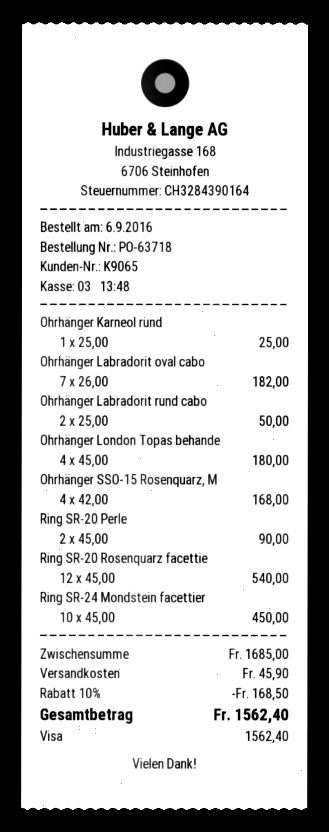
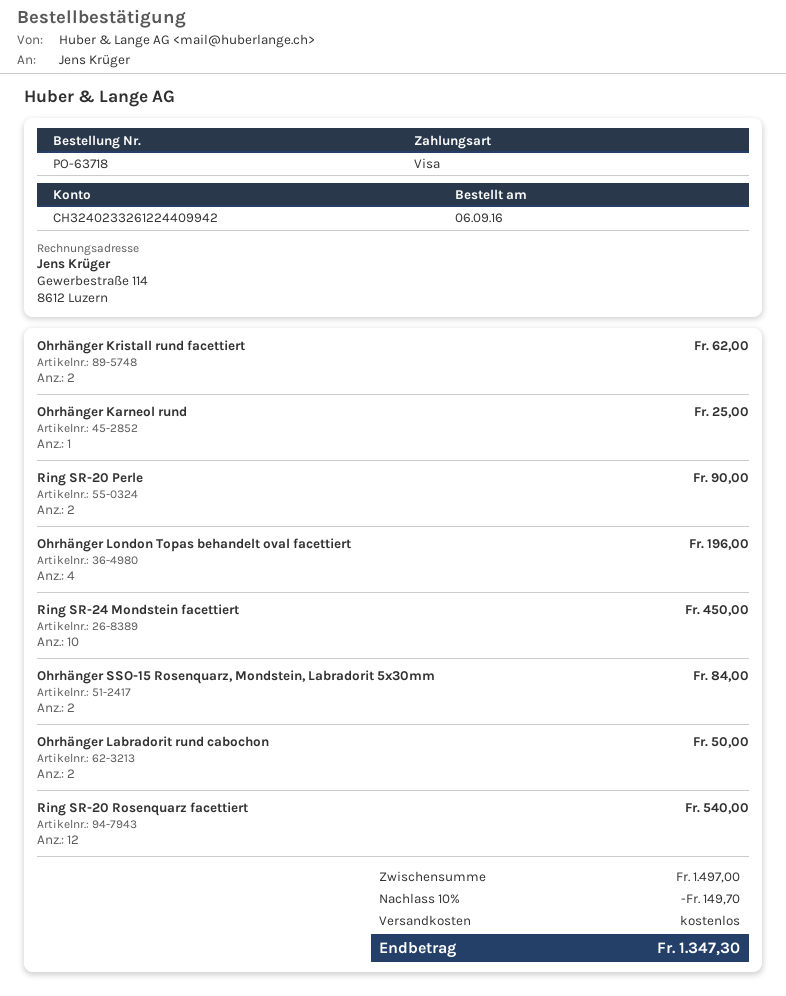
Ohrhänger Labradorit oval cabo: 7 for 182.00 -> none
Ohrhänger London Topas behande: 4 for 180.00 -> 4 for 196.00
Ohrhänger SSO-15 Rosenquarz, M: 4 for 168.00 -> 2 for 84.00
Ohrhänger Kristall rund facettiert: none -> 2 for 62.00
subtotal: 1685.00 -> 1497.00
discount: 10% = 168.50 -> 10% = 149.70
shipping: 45.90 -> 0.00
total: 1562.40 -> 1347.30

